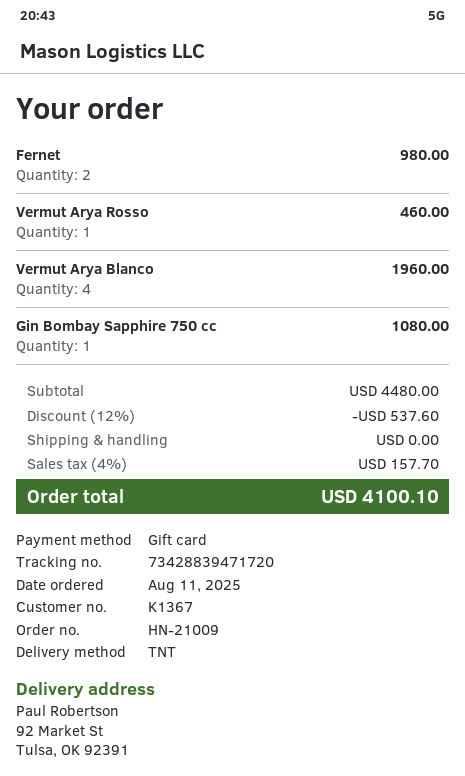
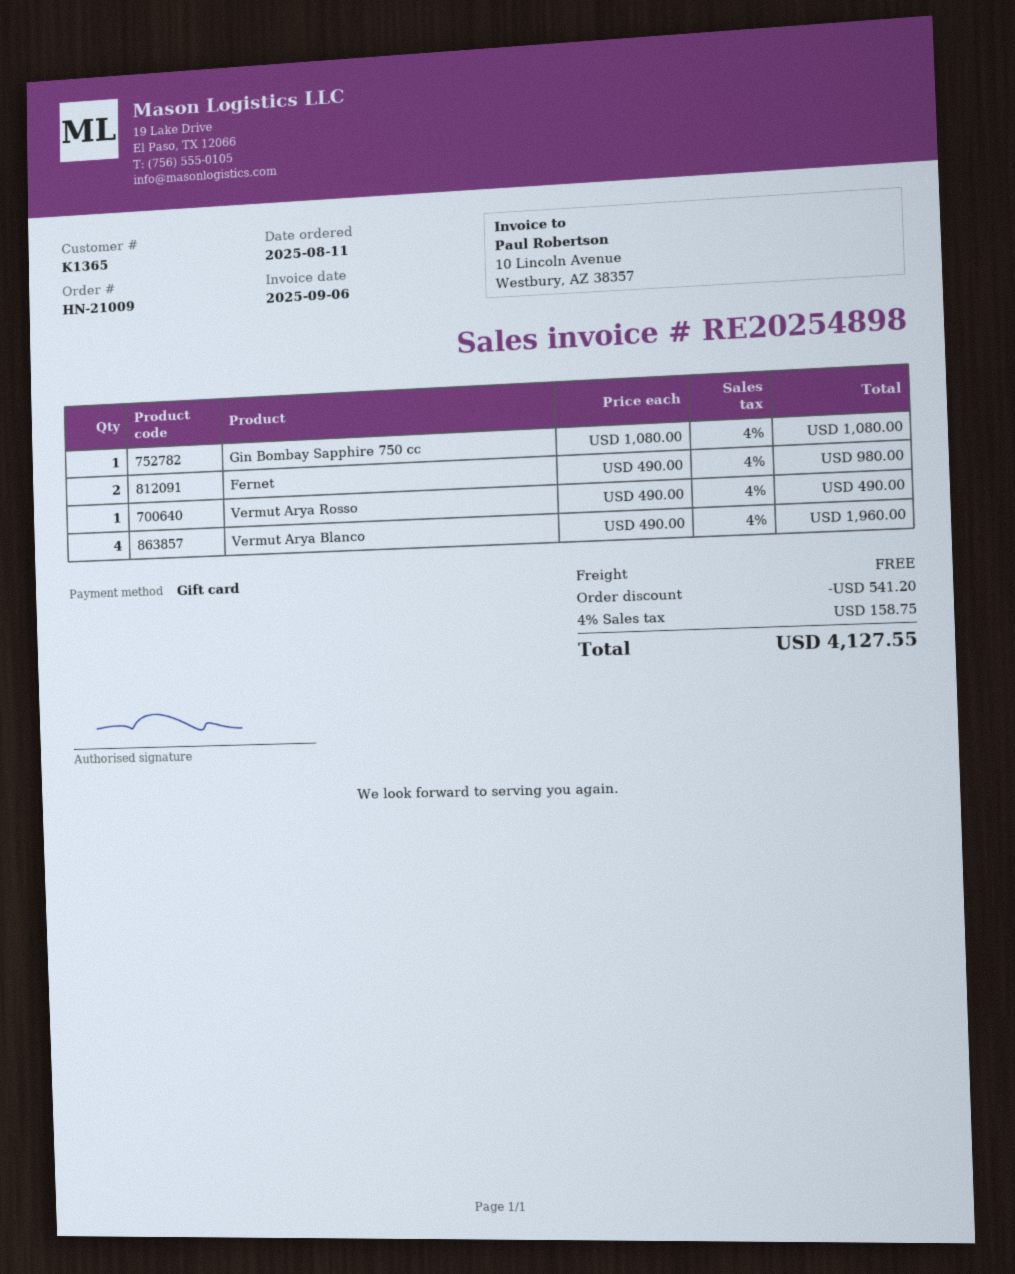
customer number: K1367 -> K1365
Vermut Arya Rosso: 1 for 460.00 -> 1 for 490.00
discount: 537.60 -> 541.20
tax: 4% = 157.70 -> 4% = 158.75
total: 4100.10 -> 4127.55

